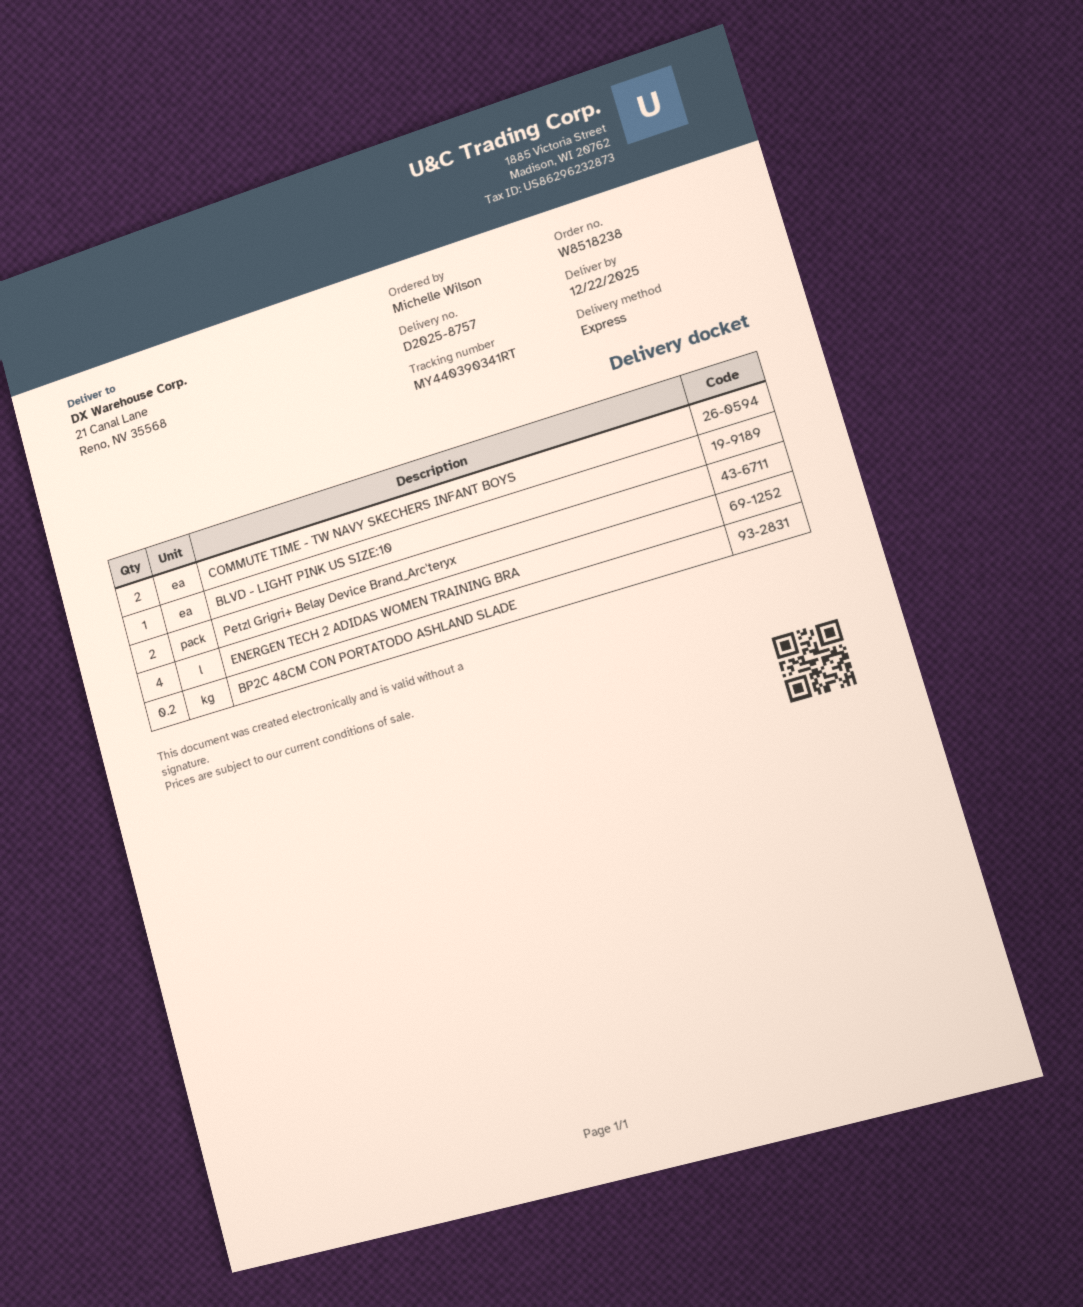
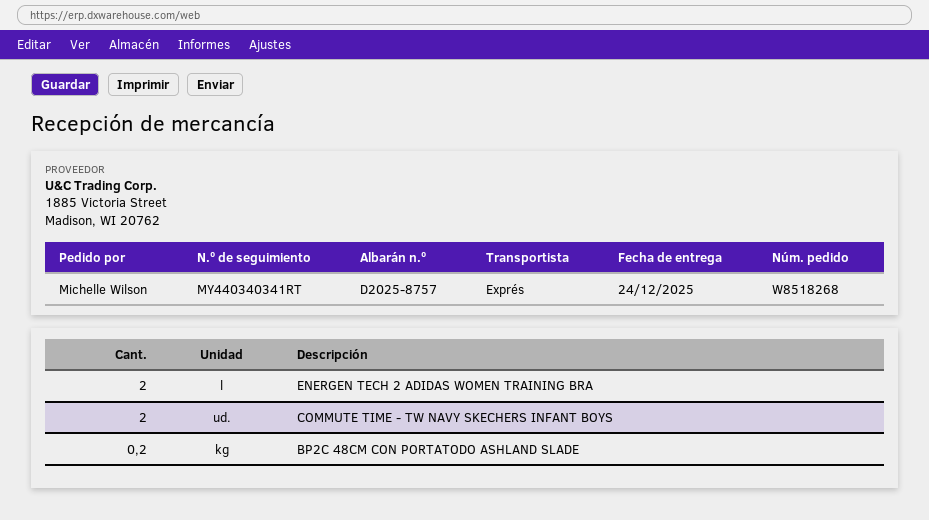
order number: W8518238 -> W8518268
delivery date: 2025-12-22 -> 2025-12-24
tracking number: MY440390341RT -> MY440340341RT
BLVD - LIGHT PINK US SIZE:10: 1 -> none
Petzl Grigri+ Belay Device Brand_Arc'teryx: 2 -> none
ENERGEN TECH 2 ADIDAS WOMEN TRAINING BRA: 4 -> 2

